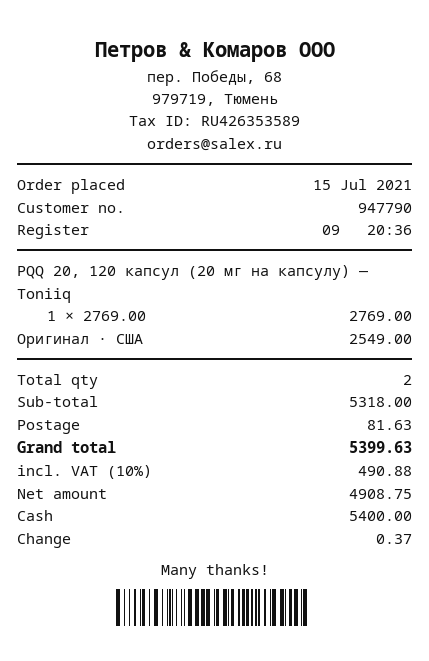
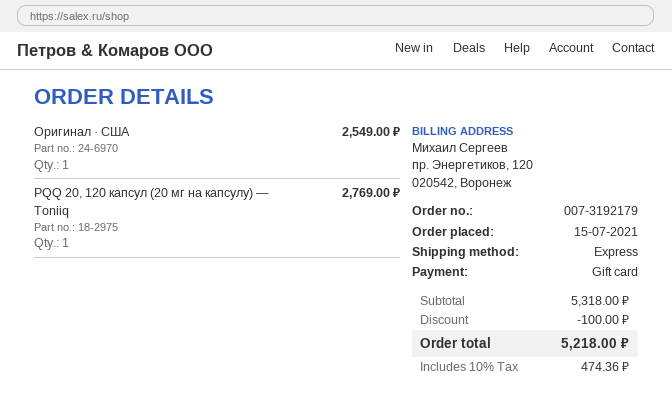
payment method: cash -> gift card
discount: none -> 100.00
shipping: 81.63 -> none
tax: 10% = 490.88 -> 10% = 474.36
total: 5399.63 -> 5218.00

